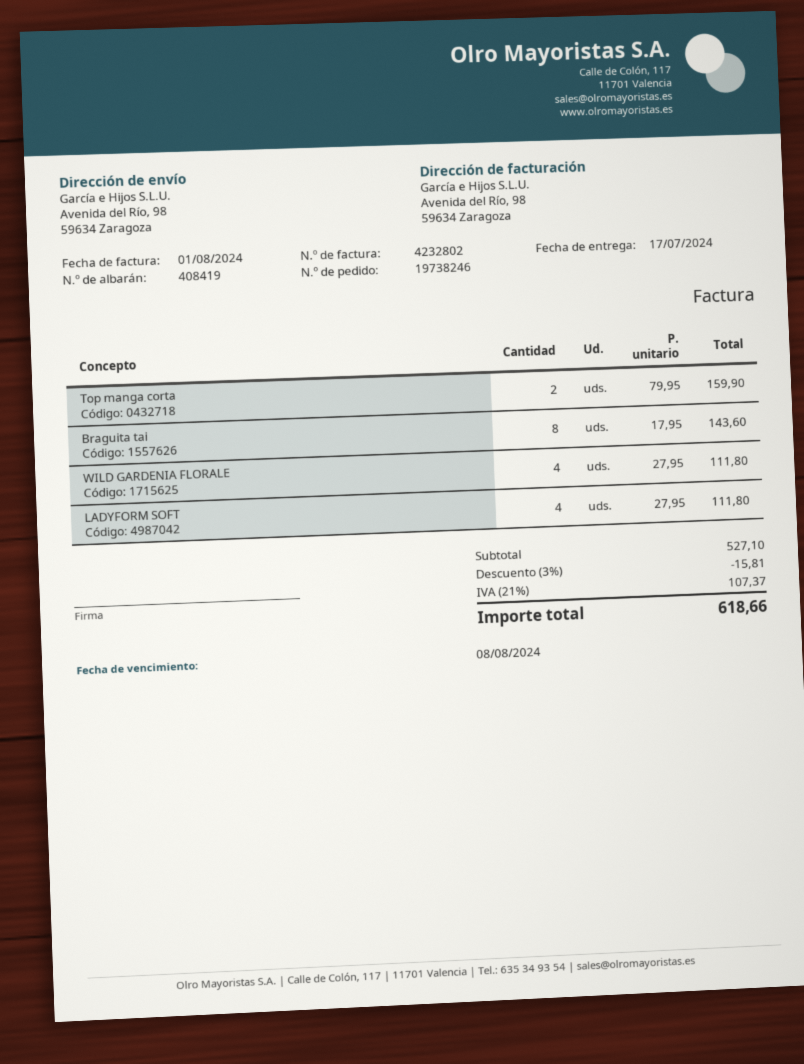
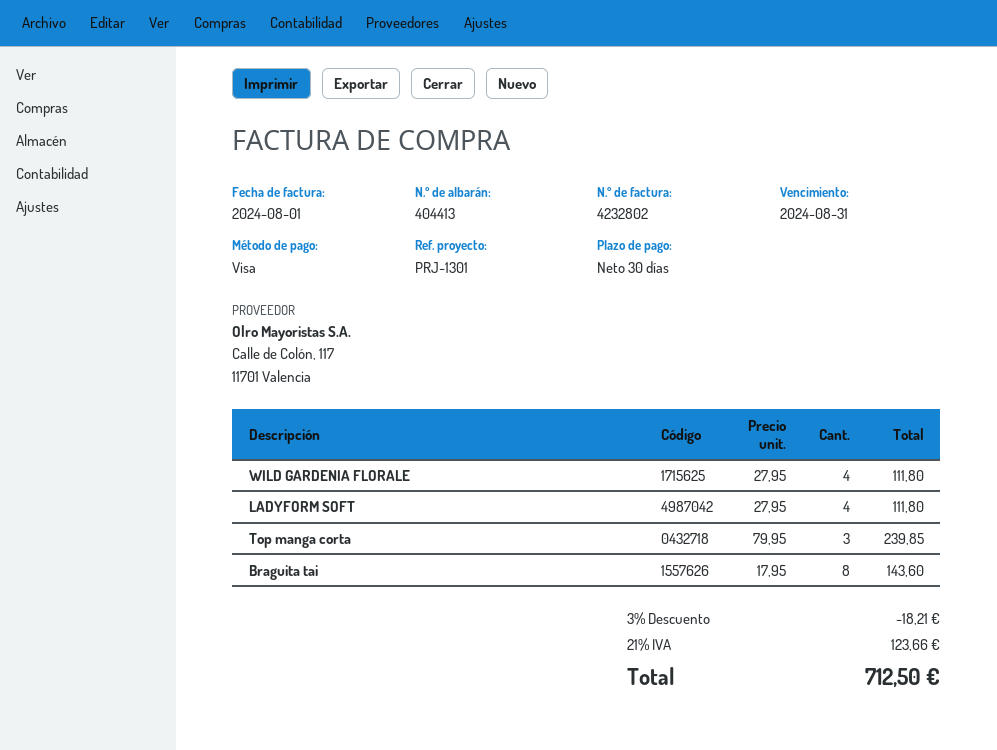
delivery note number: 408419 -> 404413
due date: 2024-08-08 -> 2024-08-31
Top manga corta: 2 x 79.95 = 159.90 -> 3 x 79.95 = 239.85
discount: 3% = 15.81 -> 3% = 18.21
tax: 21% = 107.37 -> 21% = 123.66
total: 618.66 -> 712.50

